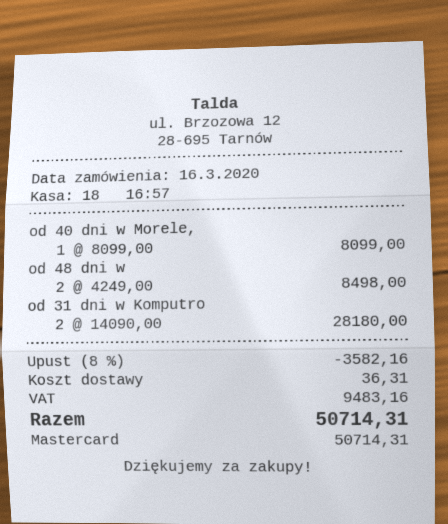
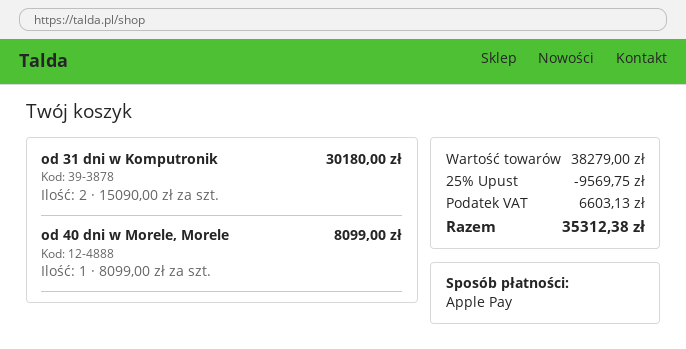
payment method: Mastercard -> Apple Pay
od 48 dni w: 2 x 4249.00 = 8498.00 -> none
od 31 dni w Komputro: 2 x 14090.00 = 28180.00 -> 2 x 15090.00 = 30180.00
discount: 8% = 3582.16 -> 25% = 9569.75
shipping: 36.31 -> none
tax: 9483.16 -> 6603.13
total: 50714.31 -> 35312.38

